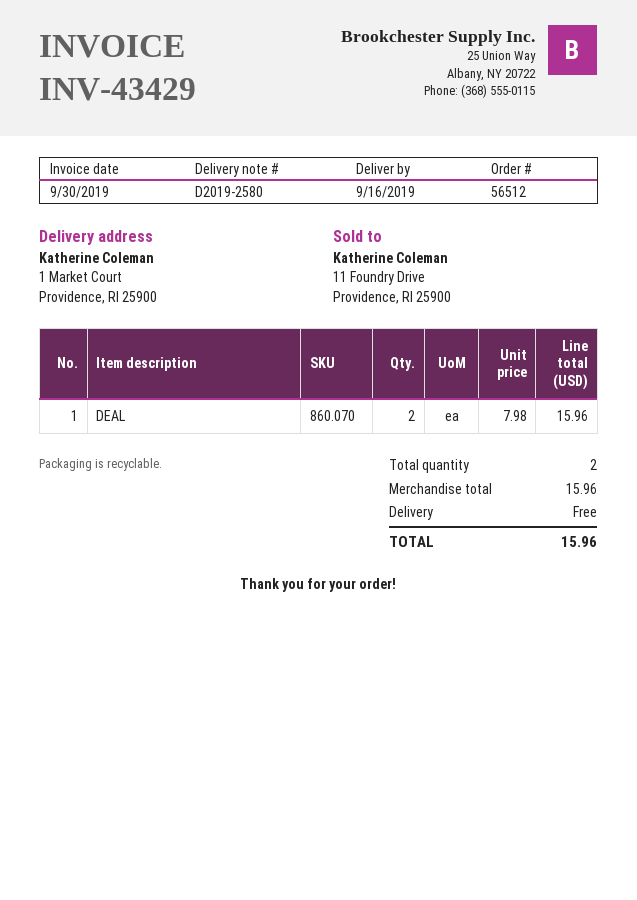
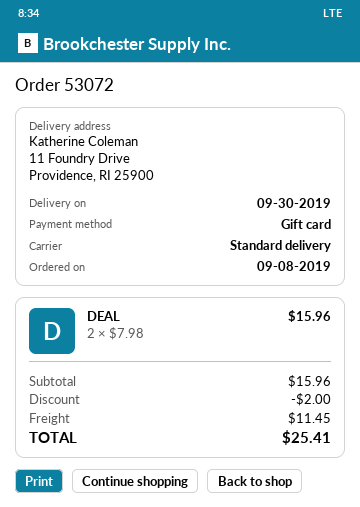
order number: 56512 -> 53072
delivery date: 2019-09-16 -> 2019-09-30
ship to: 1 Market Court, Providence, RI 25900 -> 11 Foundry Drive, Providence, RI 25900
discount: none -> 2.00
shipping: 0.00 -> 11.45
total: 15.96 -> 25.41

